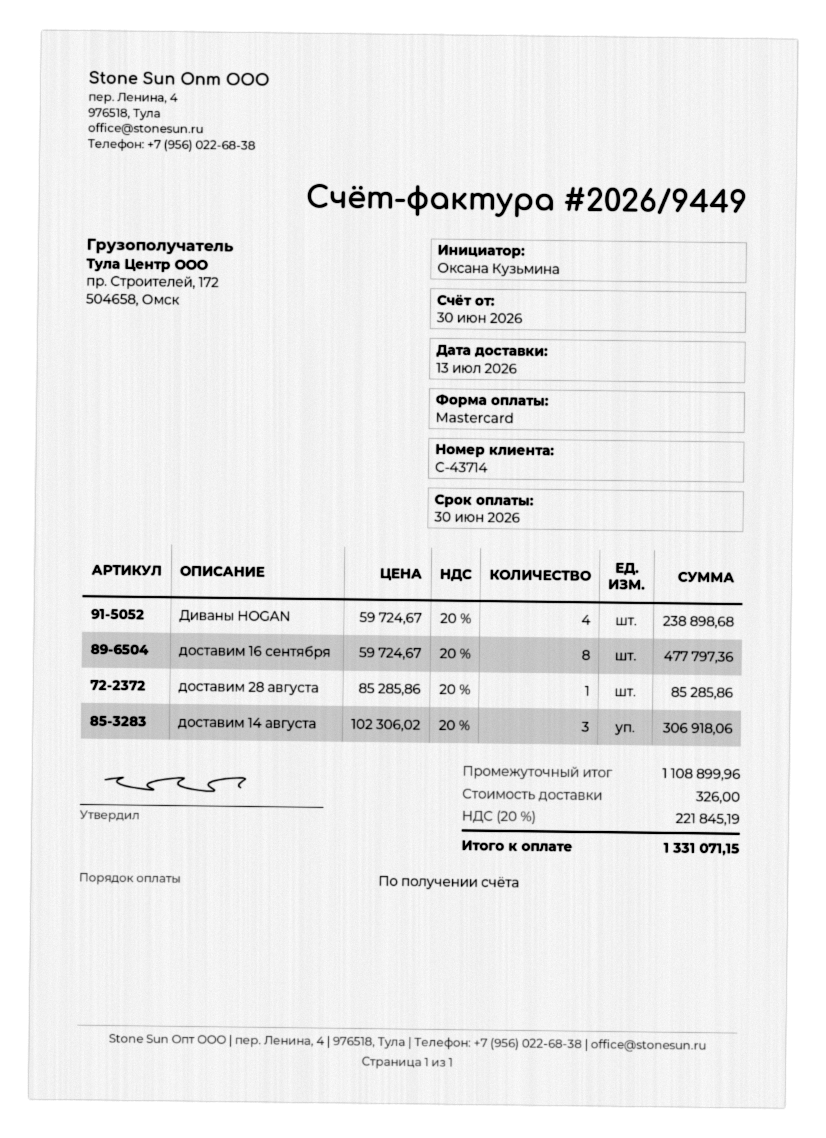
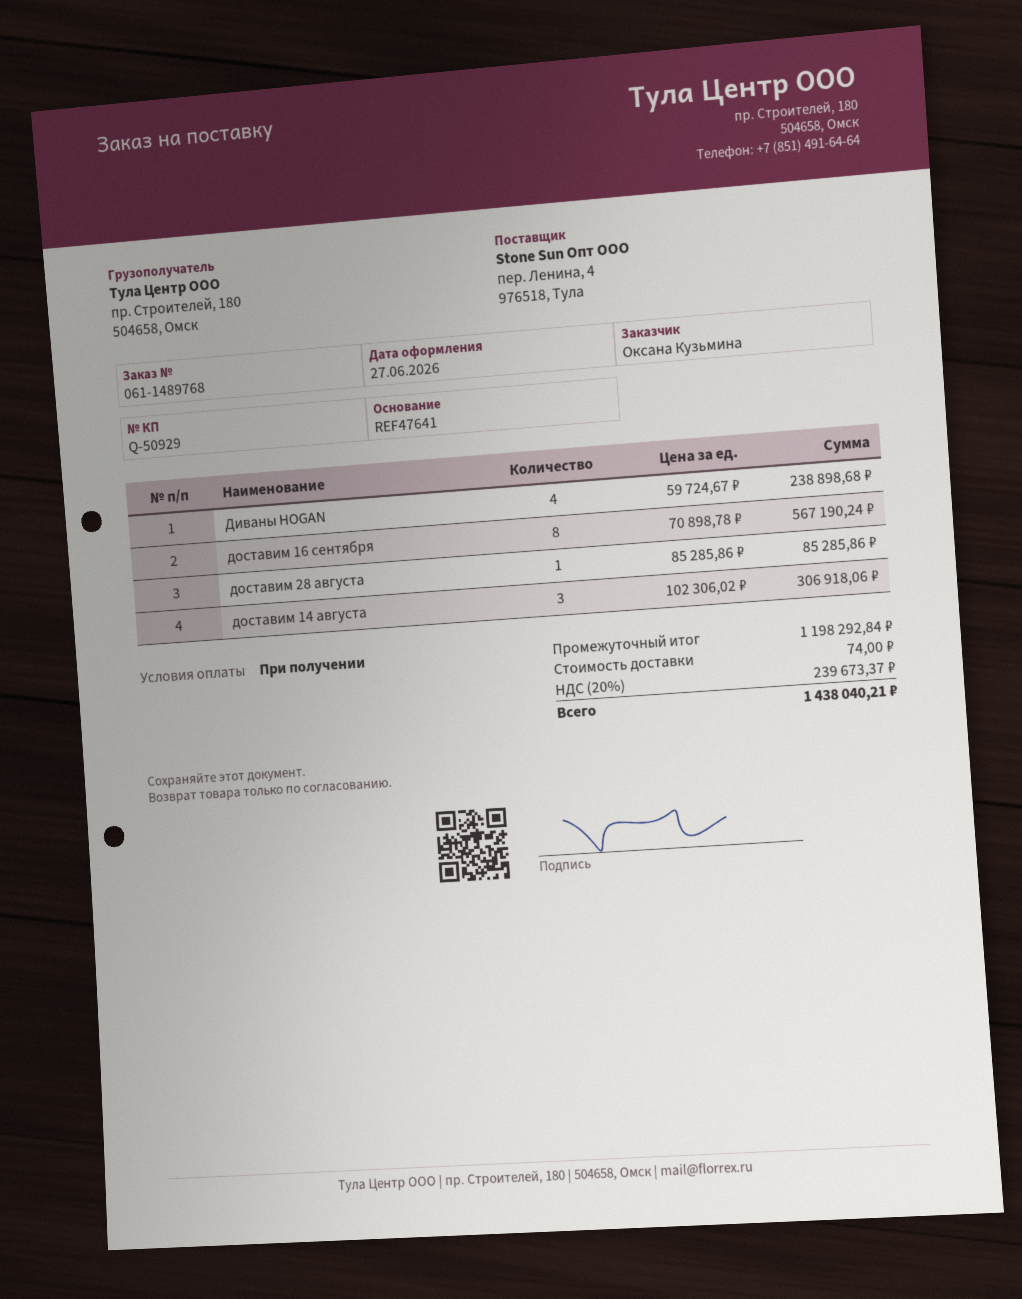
ship to: пр. Строителей, 172, 504658, Омск -> пр. Строителей, 180, 504658, Омск
доставим 16 сентября: 8 x 59724.67 = 477797.36 -> 8 x 70898.78 = 567190.24
subtotal: 1108899.96 -> 1198292.84
shipping: 326.00 -> 74.00
tax: 20% = 221845.19 -> 20% = 239673.37
total: 1331071.15 -> 1438040.21

